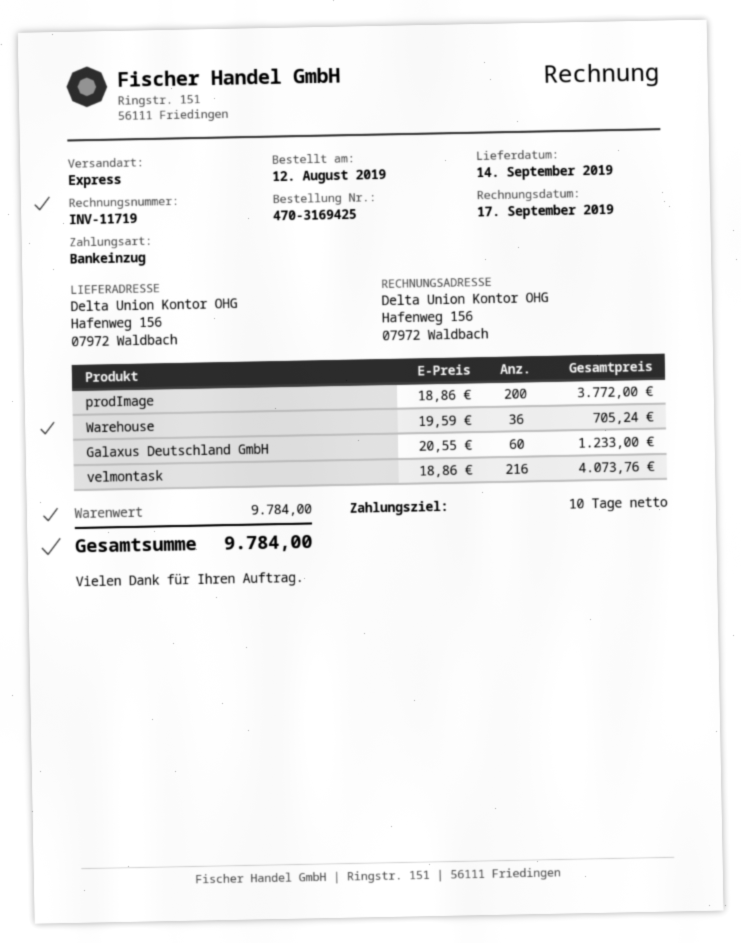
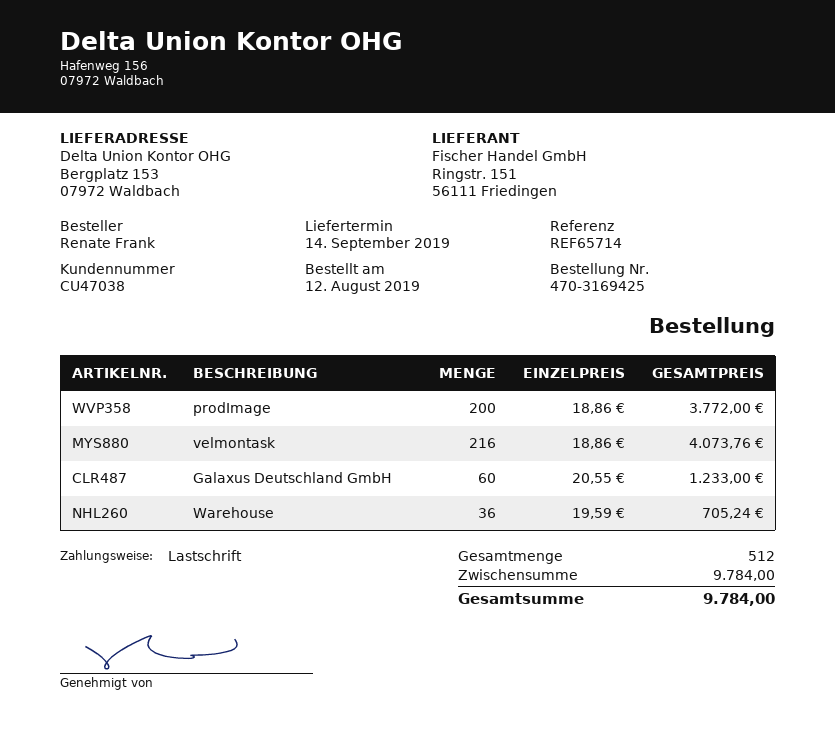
ship to: Hafenweg 156, 07972 Waldbach -> Bergplatz 153, 07972 Waldbach

